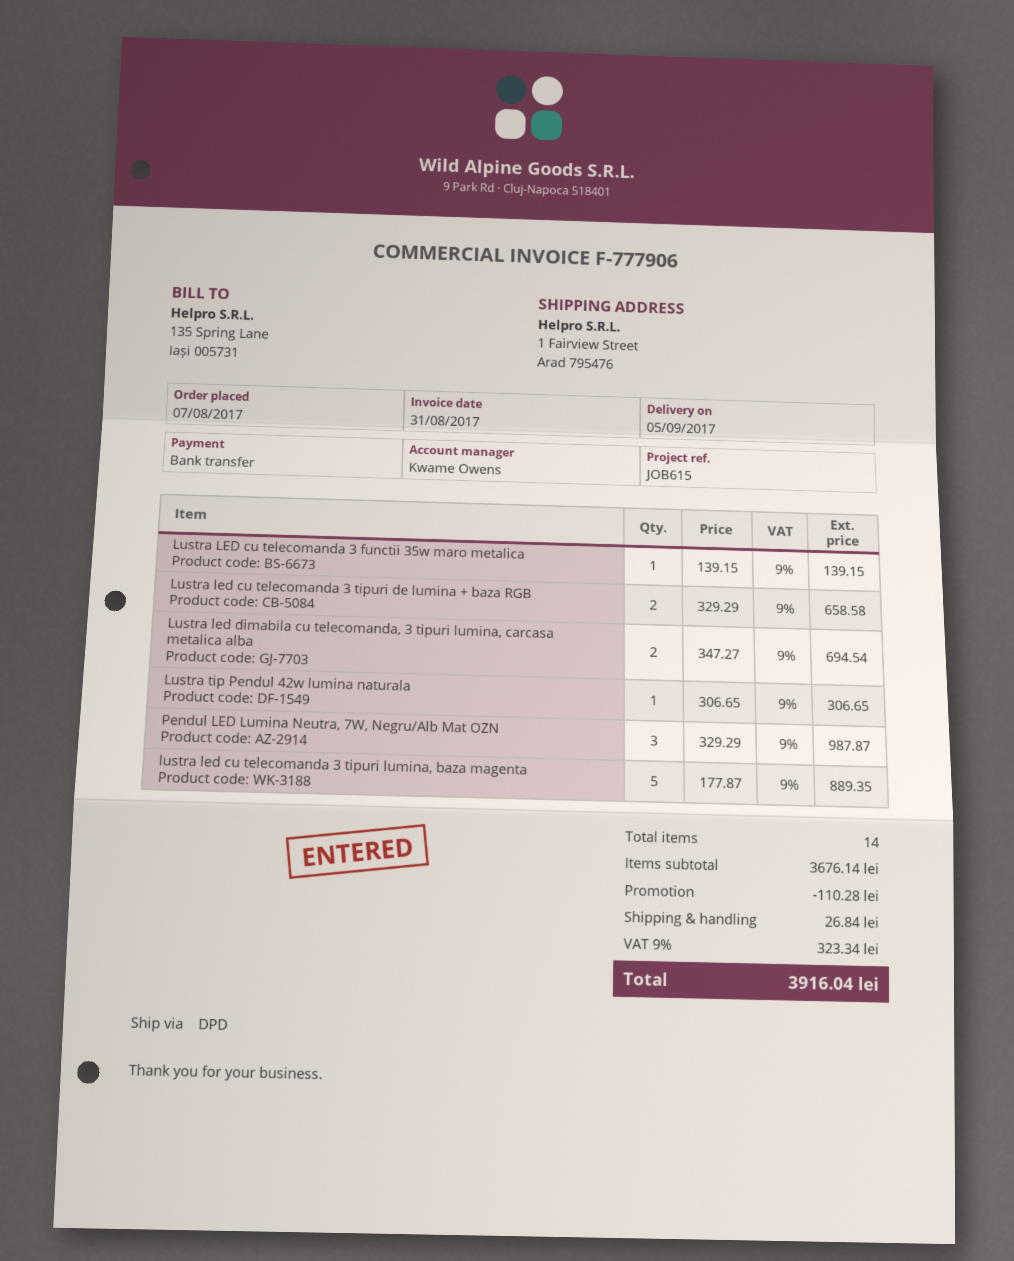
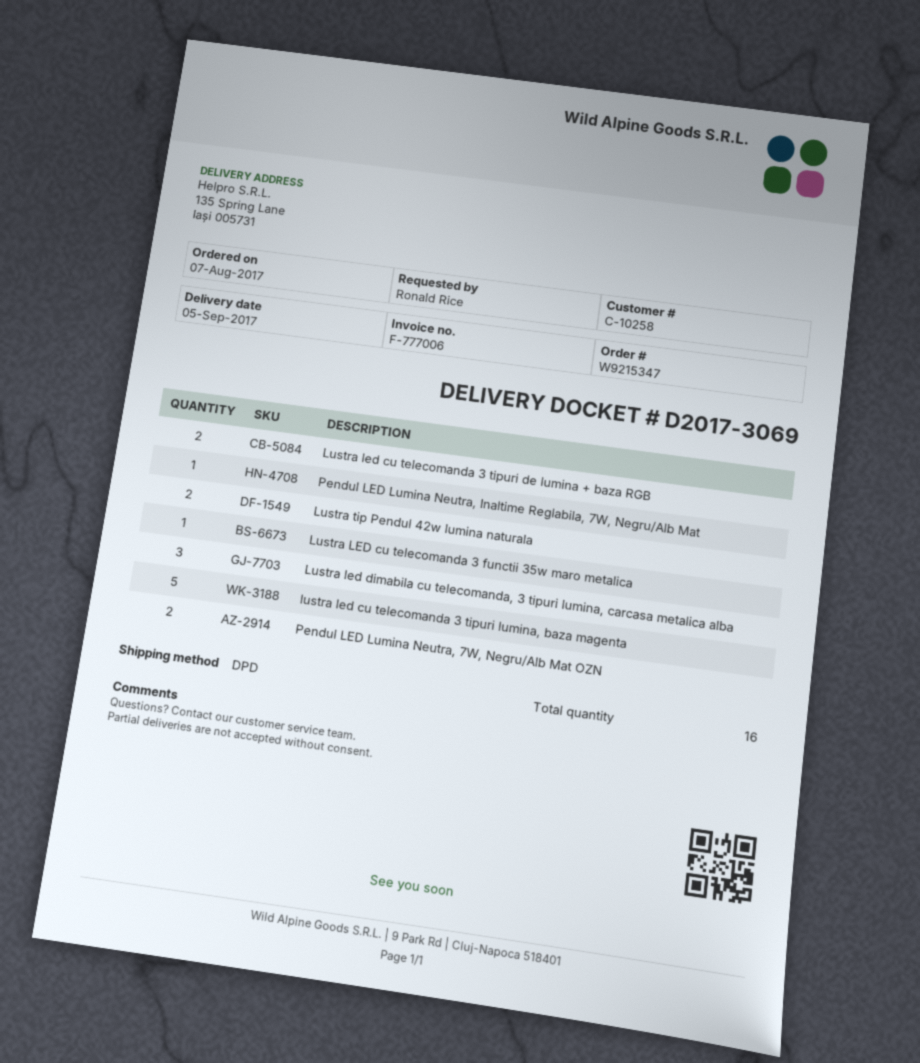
invoice number: F-777906 -> F-777006
ship to: 1 Fairview Street, Arad 795476 -> 135 Spring Lane, Iași 005731
Lustra led dimabila cu telecomanda, 3 tipuri lumina, carcasa metalica alba: 2 -> 3
Lustra tip Pendul 42w lumina naturala: 1 -> 2
Pendul LED Lumina Neutra, 7W, Negru/Alb Mat OZN: 3 -> 2
Pendul LED Lumina Neutra, Inaltime Reglabila, 7W, Negru/Alb Mat: none -> 1
total quantity: 14 -> 16

